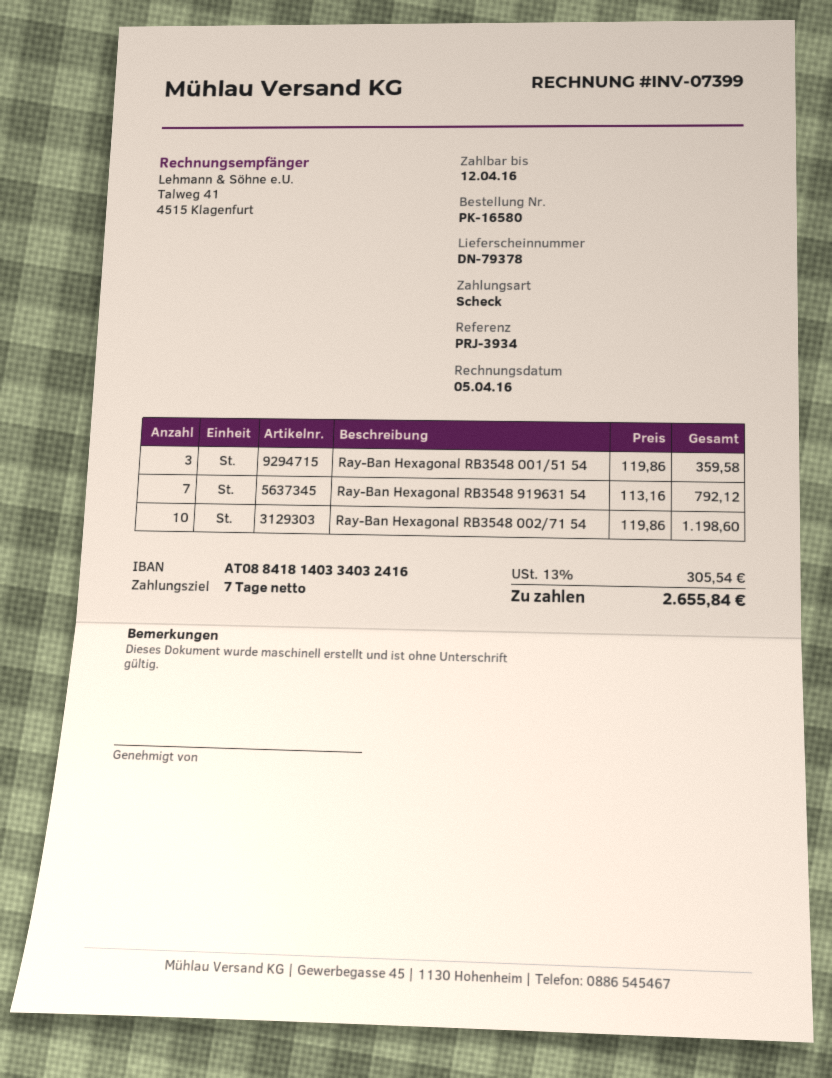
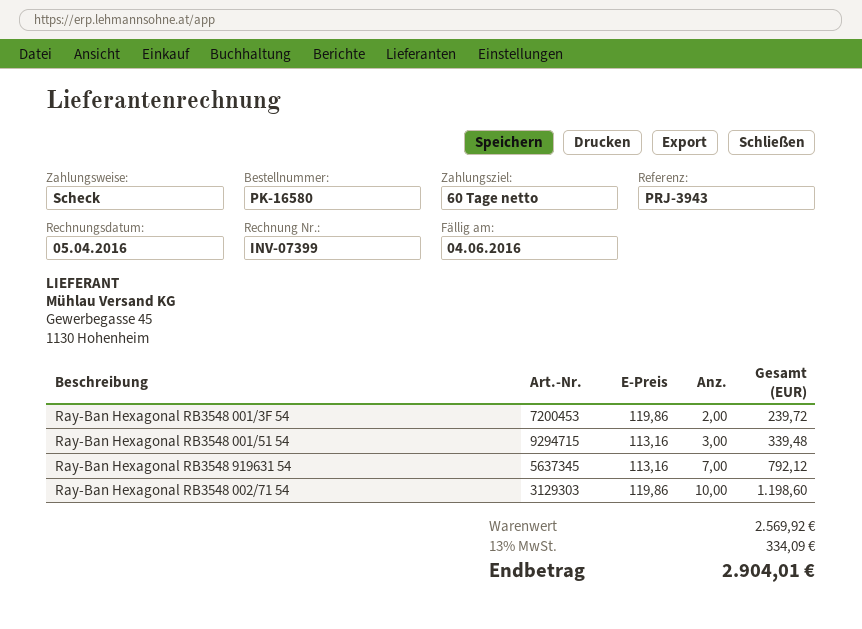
payment terms: 7 days -> 60 days
due date: 2016-04-12 -> 2016-06-04
reference: PRJ-3934 -> PRJ-3943
Ray-Ban Hexagonal RB3548 001/51 54: 3 x 119.86 = 359.58 -> 3 x 113.16 = 339.48
Ray-Ban Hexagonal RB3548 001/3F 54: none -> 2 x 119.86 = 239.72
tax: 13% = 305.54 -> 13% = 334.09
total: 2655.84 -> 2904.01

